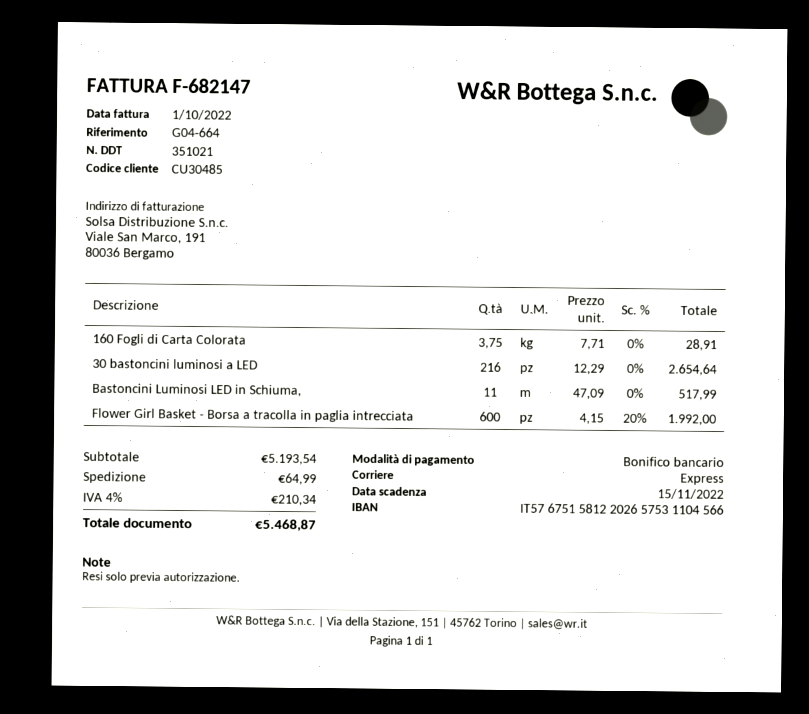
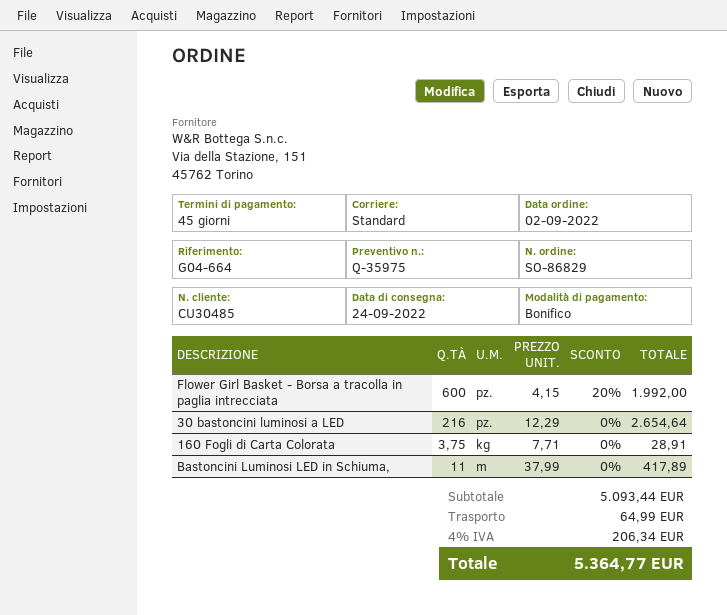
shipping method: express -> standard
Bastoncini Luminosi LED in Schiuma,: 11 x 47.09 = 517.99 -> 11 x 37.99 = 417.89
subtotal: 5193.54 -> 5093.44
tax: 4% = 210.34 -> 4% = 206.34
total: 5468.87 -> 5364.77

